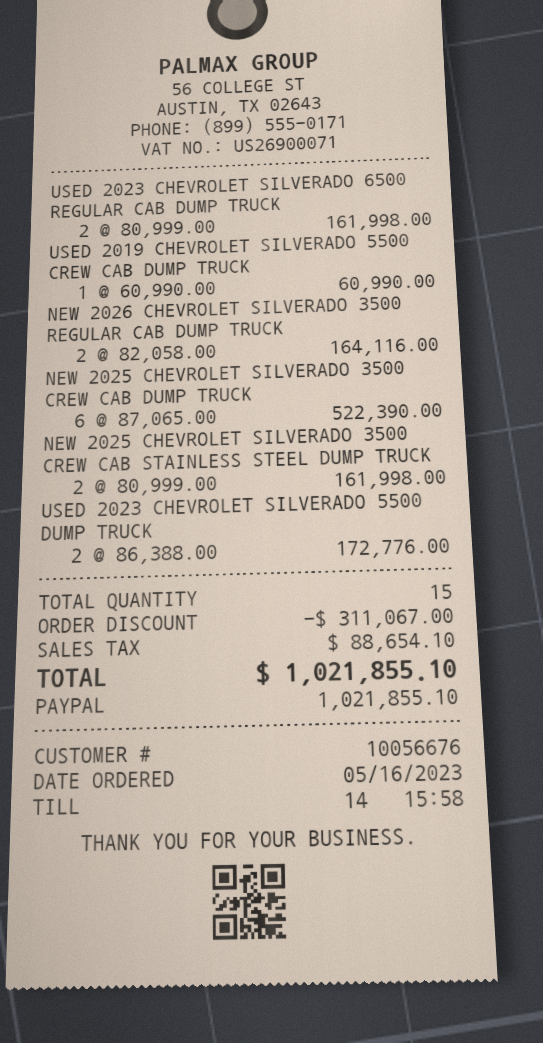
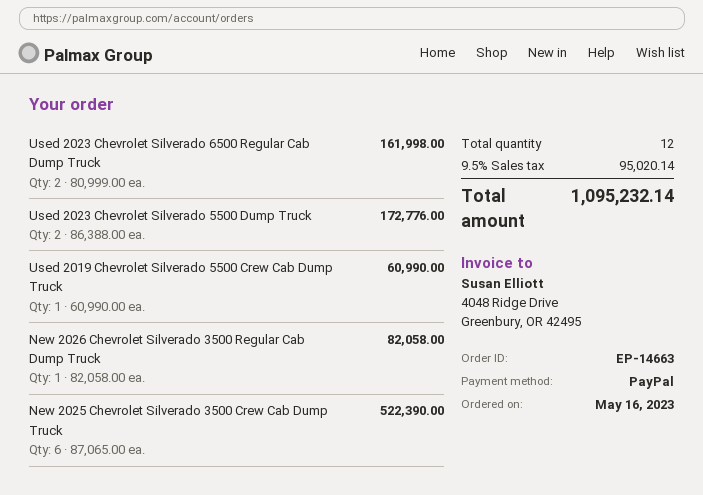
NEW 2026 CHEVROLET SILVERADO 3500 REGULAR CAB DUMP TRUCK: 2 x 82058.00 = 164116.00 -> 1 x 82058.00 = 82058.00
NEW 2025 CHEVROLET SILVERADO 3500 CREW CAB STAINLESS STEEL DUMP TRUCK: 2 x 80999.00 = 161998.00 -> none
total quantity: 15 -> 12
discount: 311067.00 -> none
tax: 88654.10 -> 95020.14
total: 1021855.10 -> 1095232.14

